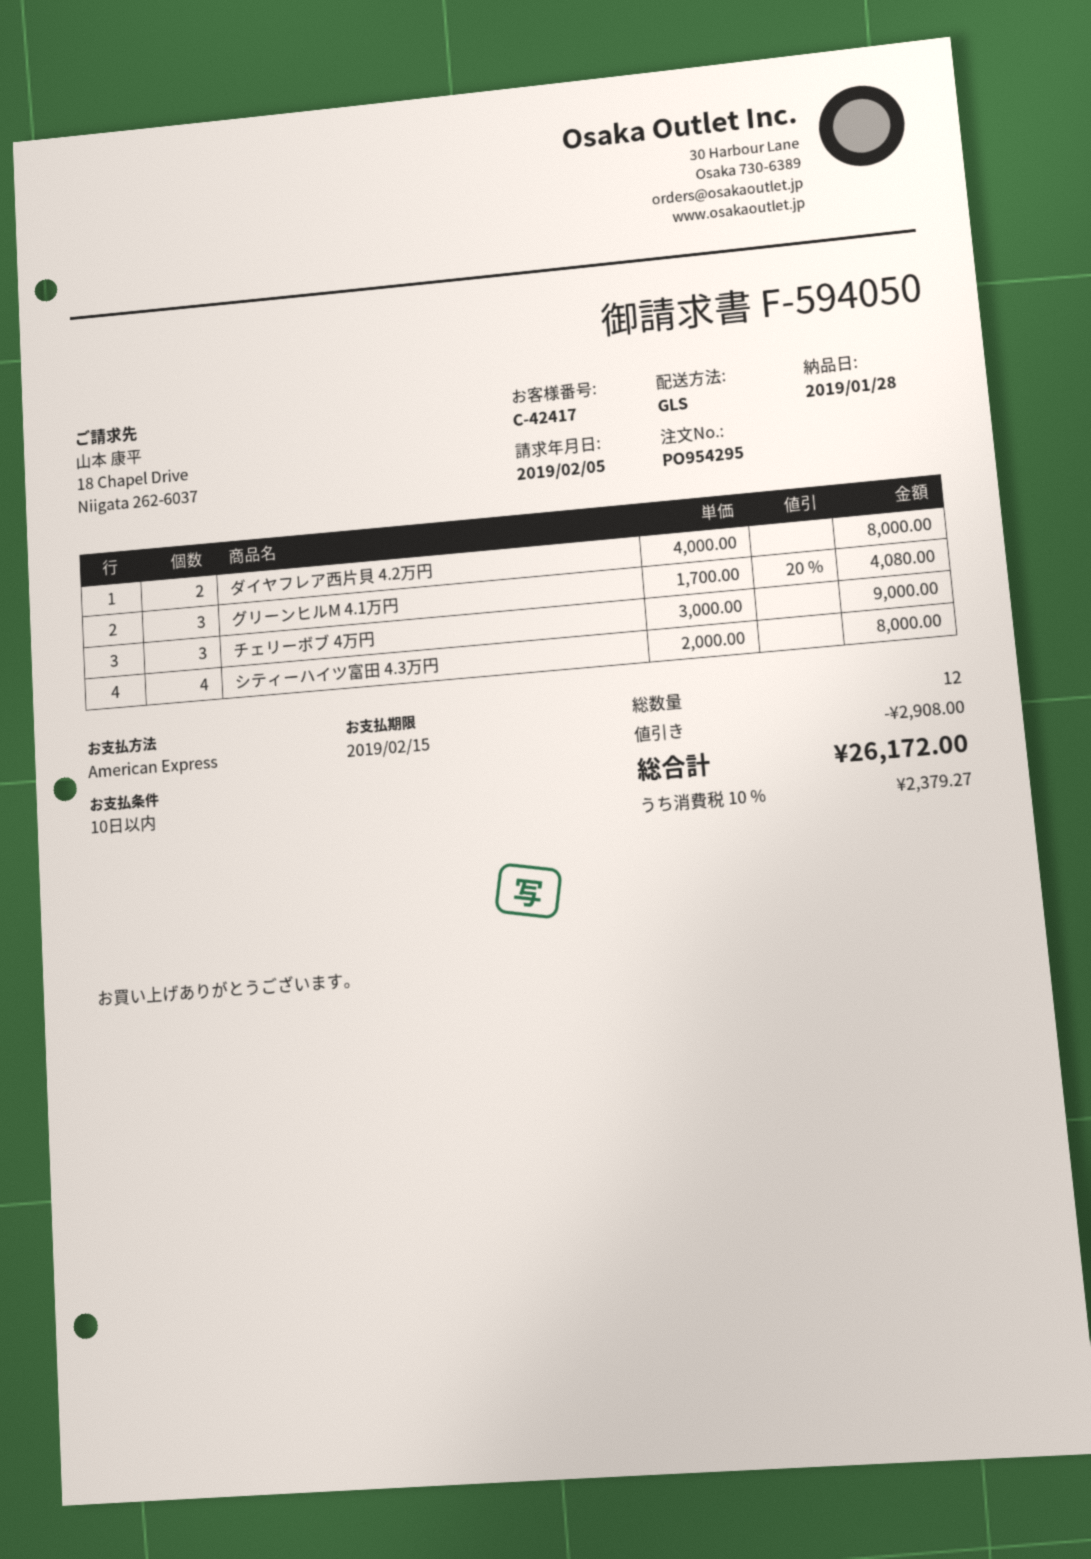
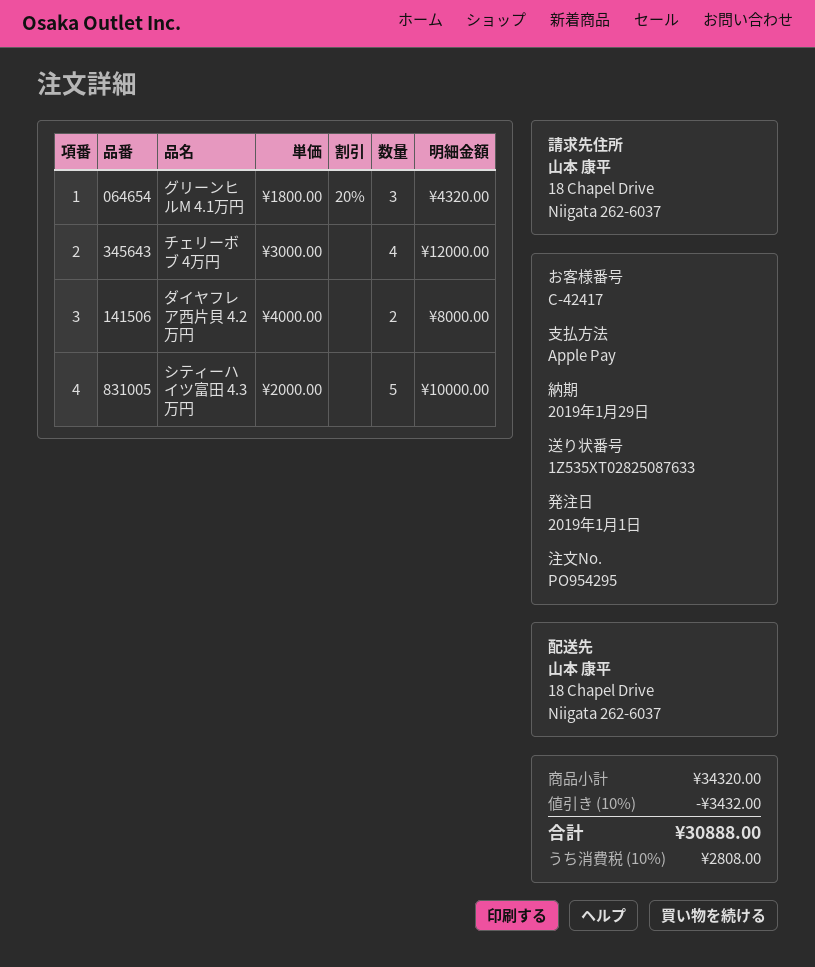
delivery date: 2019-01-28 -> 2019-01-29
payment method: American Express -> Apple Pay
グリーンヒルM 4.1万円: 3 x 1700.00 - 20% = 4080.00 -> 3 x 1800.00 - 20% = 4320.00
チェリーボブ 4万円: 3 x 3000.00 = 9000.00 -> 4 x 3000.00 = 12000.00
シティーハイツ富田 4.3万円: 4 x 2000.00 = 8000.00 -> 5 x 2000.00 = 10000.00
discount: 2908.00 -> 3432.00
tax: 10% = 2379.27 -> 10% = 2808.00
total: 26172.00 -> 30888.00

